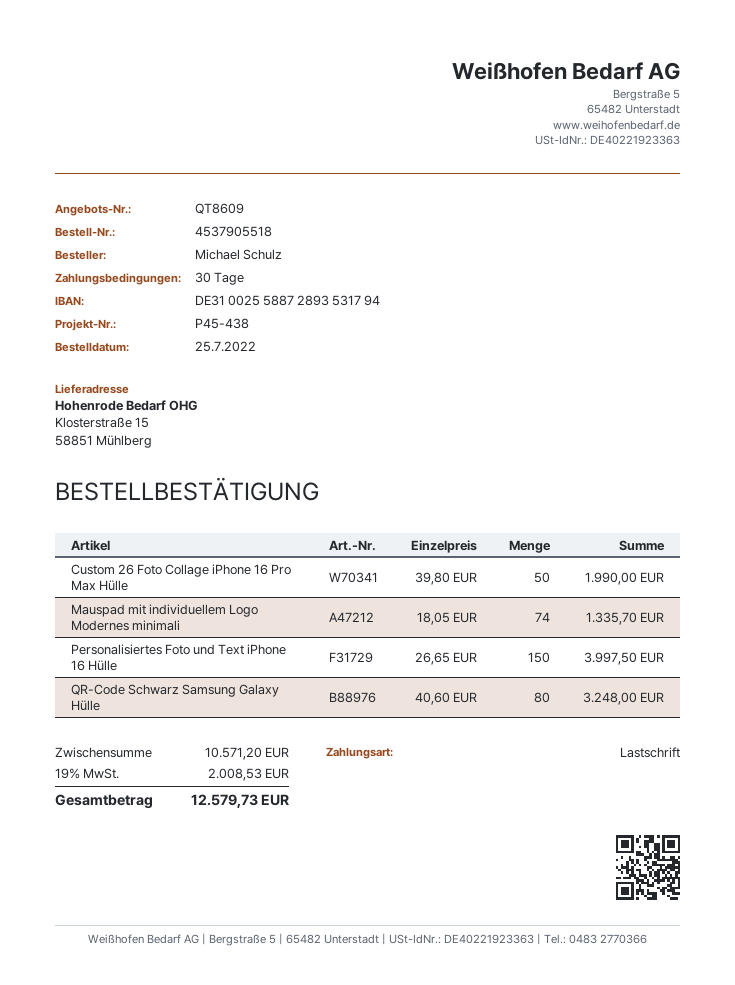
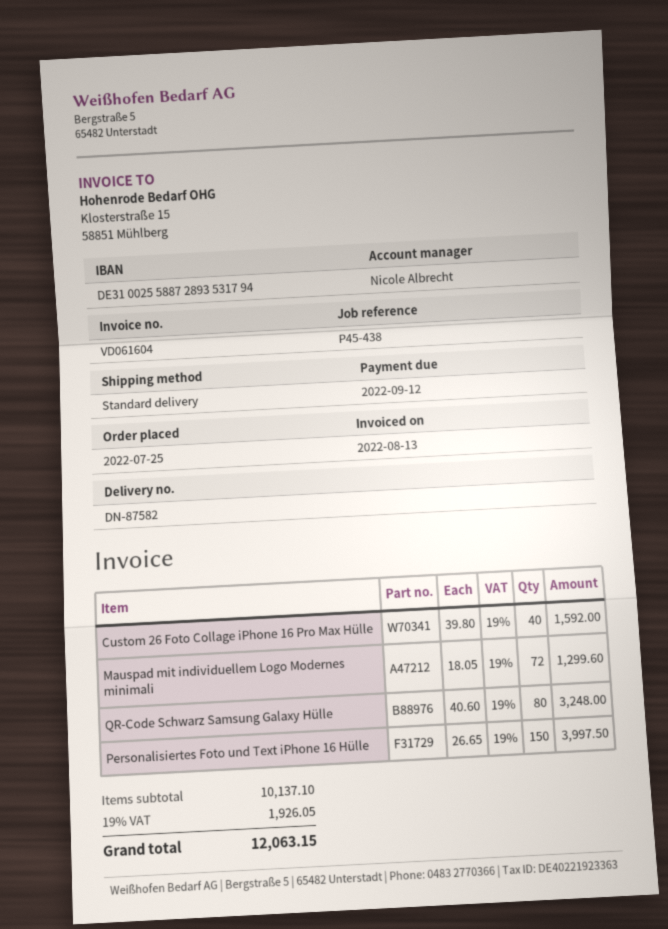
Custom 26 Foto Collage iPhone 16 Pro Max Hülle: 50 x 39.80 = 1990.00 -> 40 x 39.80 = 1592.00
Mauspad mit individuellem Logo Modernes minimali: 74 x 18.05 = 1335.70 -> 72 x 18.05 = 1299.60
subtotal: 10571.20 -> 10137.10
tax: 19% = 2008.53 -> 19% = 1926.05
total: 12579.73 -> 12063.15

